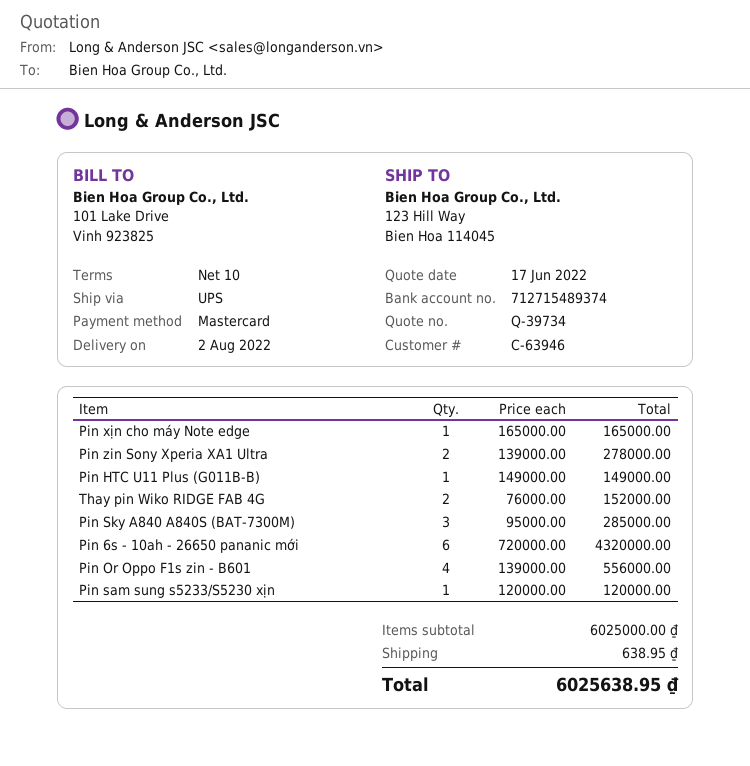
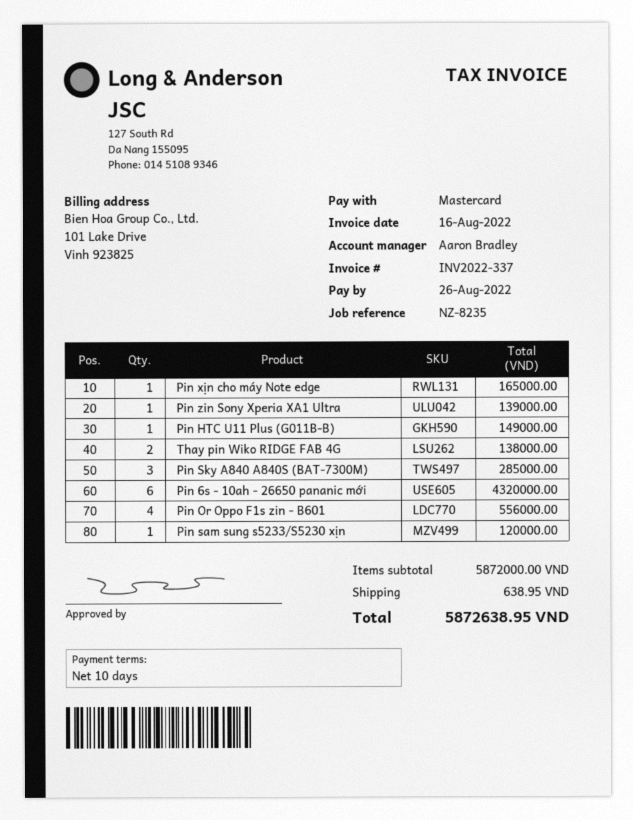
Pin zin Sony Xperia XA1 Ultra: 2 for 278000.00 -> 1 for 139000.00
Thay pin Wiko RIDGE FAB 4G: 2 for 152000.00 -> 2 for 138000.00
subtotal: 6025000.00 -> 5872000.00
total: 6025638.95 -> 5872638.95

